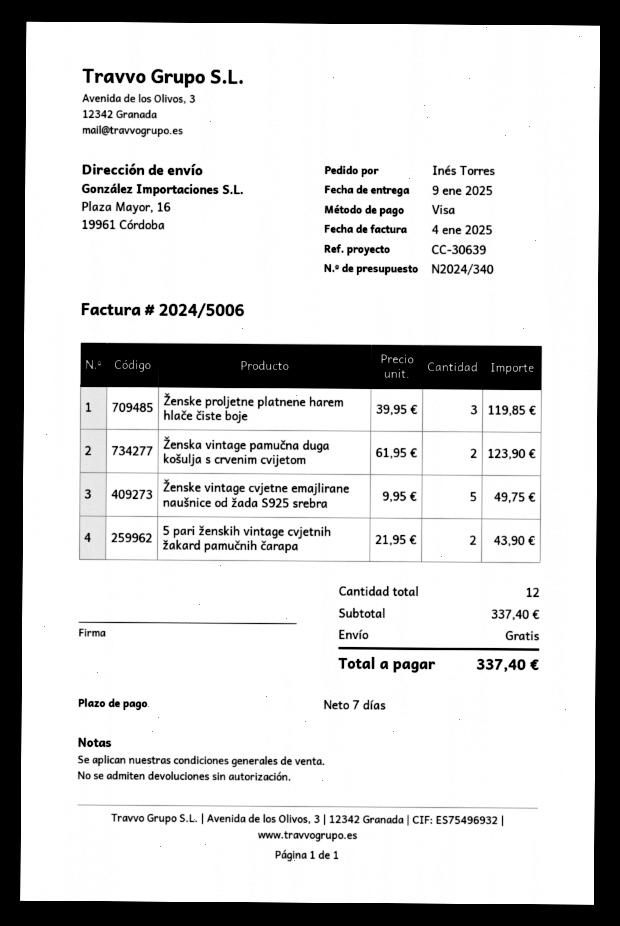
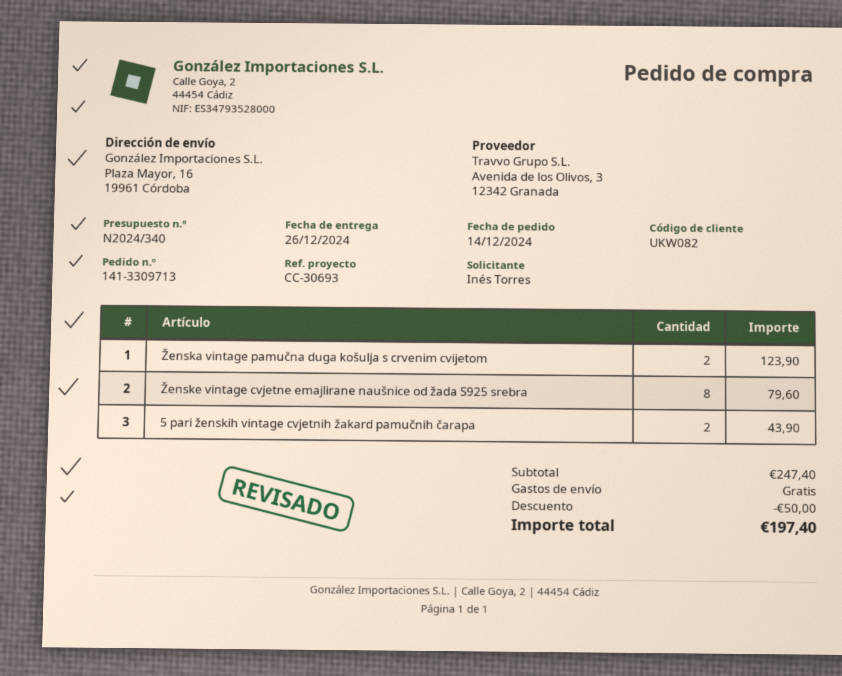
delivery date: 2025-01-09 -> 2024-12-26
reference: CC-30639 -> CC-30693
Ženske proljetne platnene harem hlače čiste boje: 3 for 119.85 -> none
Ženske vintage cvjetne emajlirane naušnice od žada S925 srebra: 5 for 49.75 -> 8 for 79.60
subtotal: 337.40 -> 247.40
discount: none -> 50.00
total: 337.40 -> 197.40

